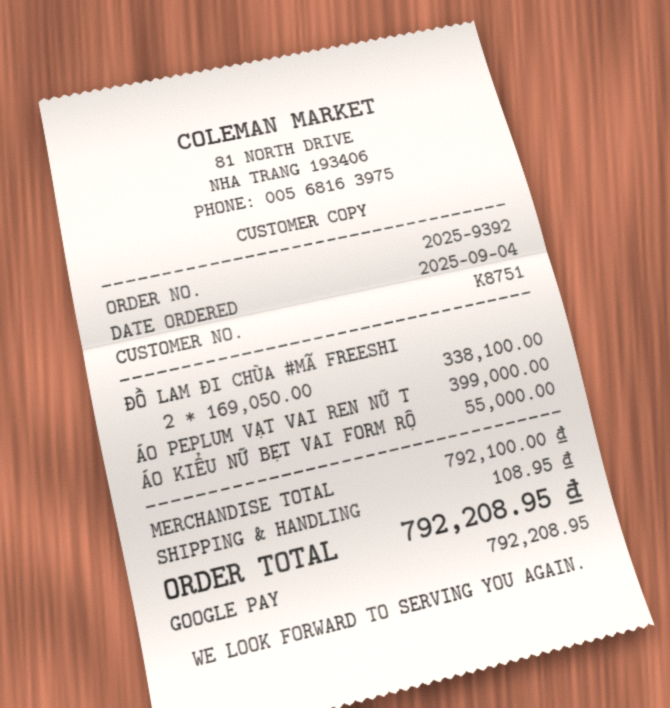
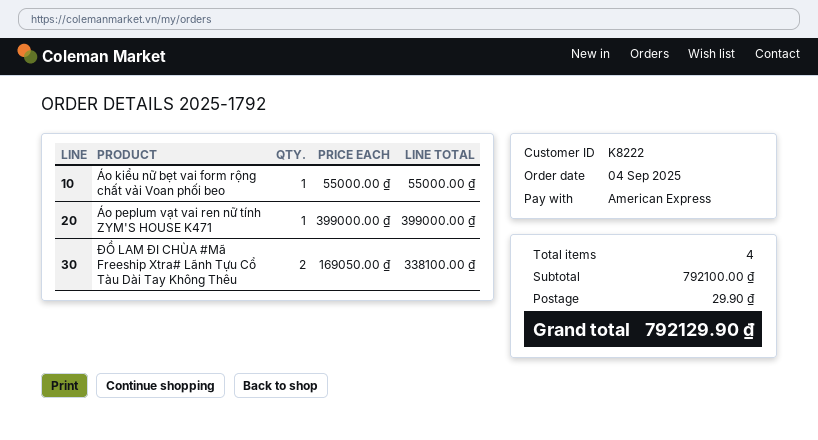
order number: 2025-9392 -> 2025-1792
customer number: K8751 -> K8222
payment method: Google Pay -> American Express
shipping: 108.95 -> 29.90
total: 792208.95 -> 792129.90

